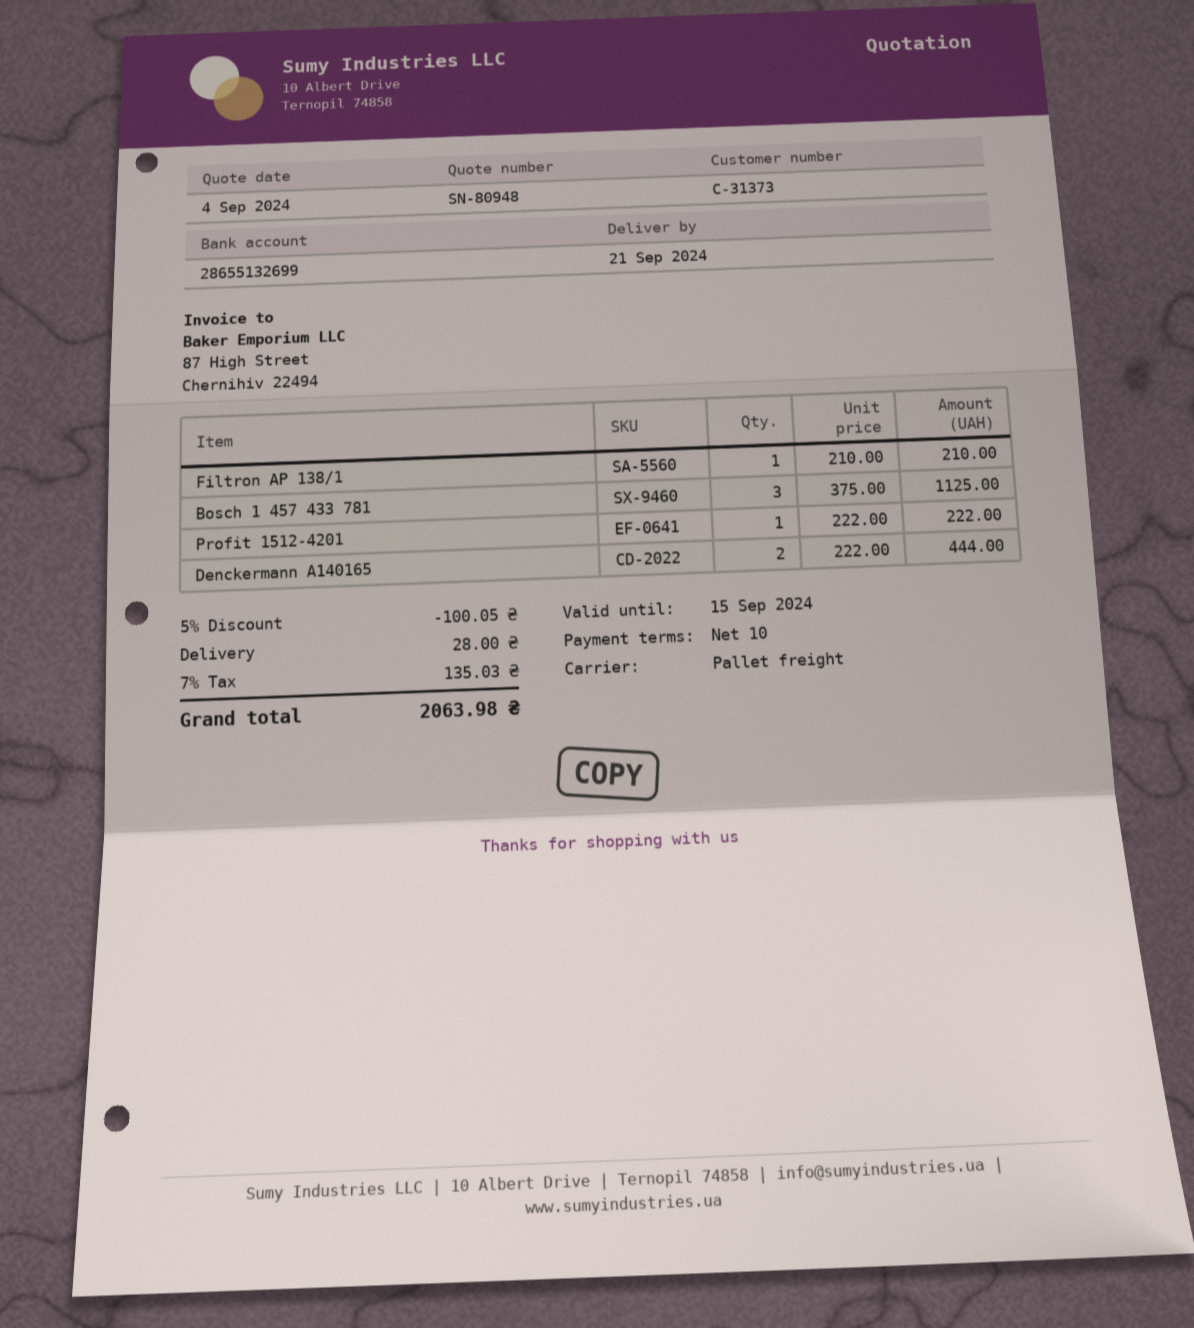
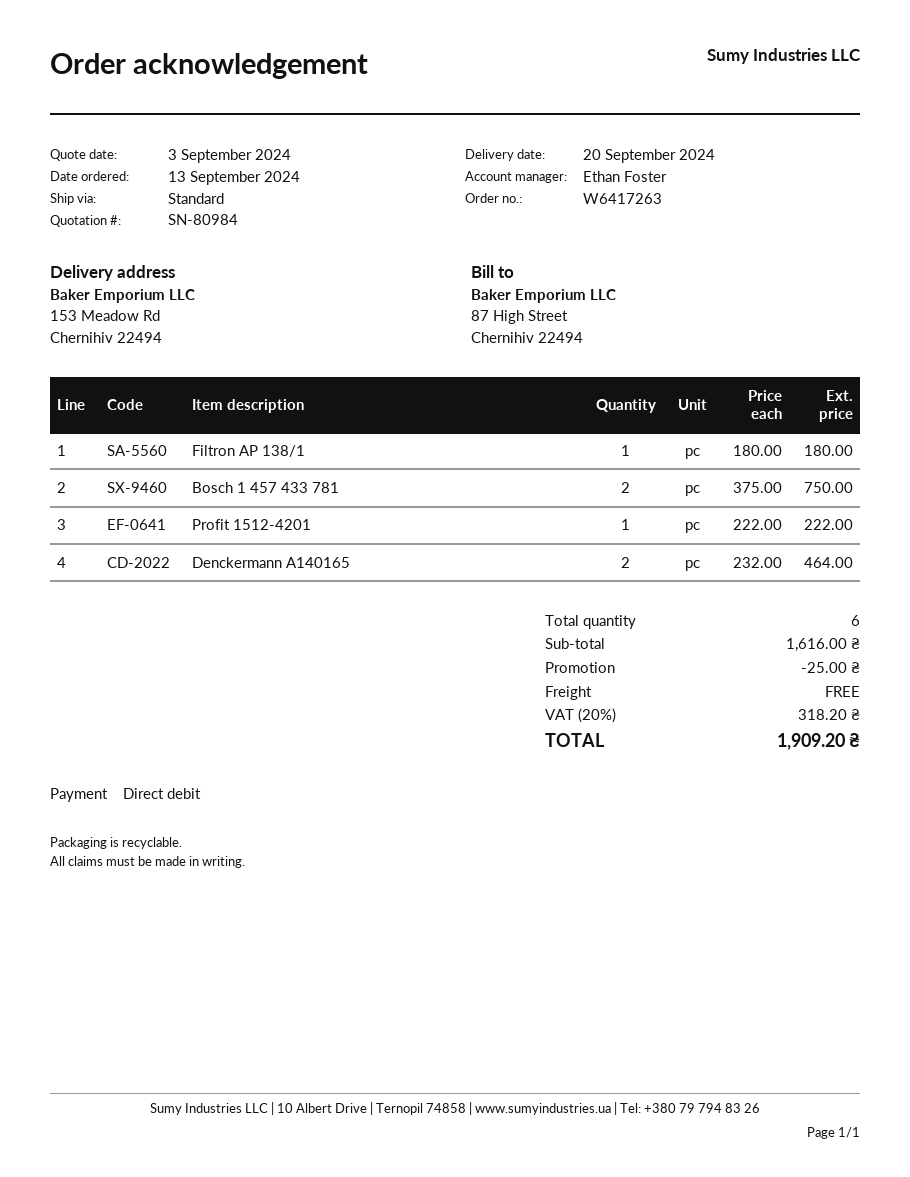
quote number: SN-80948 -> SN-80984
quote date: 2024-09-04 -> 2024-09-03
delivery date: 2024-09-21 -> 2024-09-20
shipping method: pallet freight -> standard
Filtron AP 138/1: 1 x 210.00 = 210.00 -> 1 x 180.00 = 180.00
Bosch 1 457 433 781: 3 x 375.00 = 1125.00 -> 2 x 375.00 = 750.00
Denckermann A140165: 2 x 222.00 = 444.00 -> 2 x 232.00 = 464.00
discount: 100.05 -> 25.00
shipping: 28.00 -> 0.00
tax: 7% = 135.03 -> 20% = 318.20
total: 2063.98 -> 1909.20

